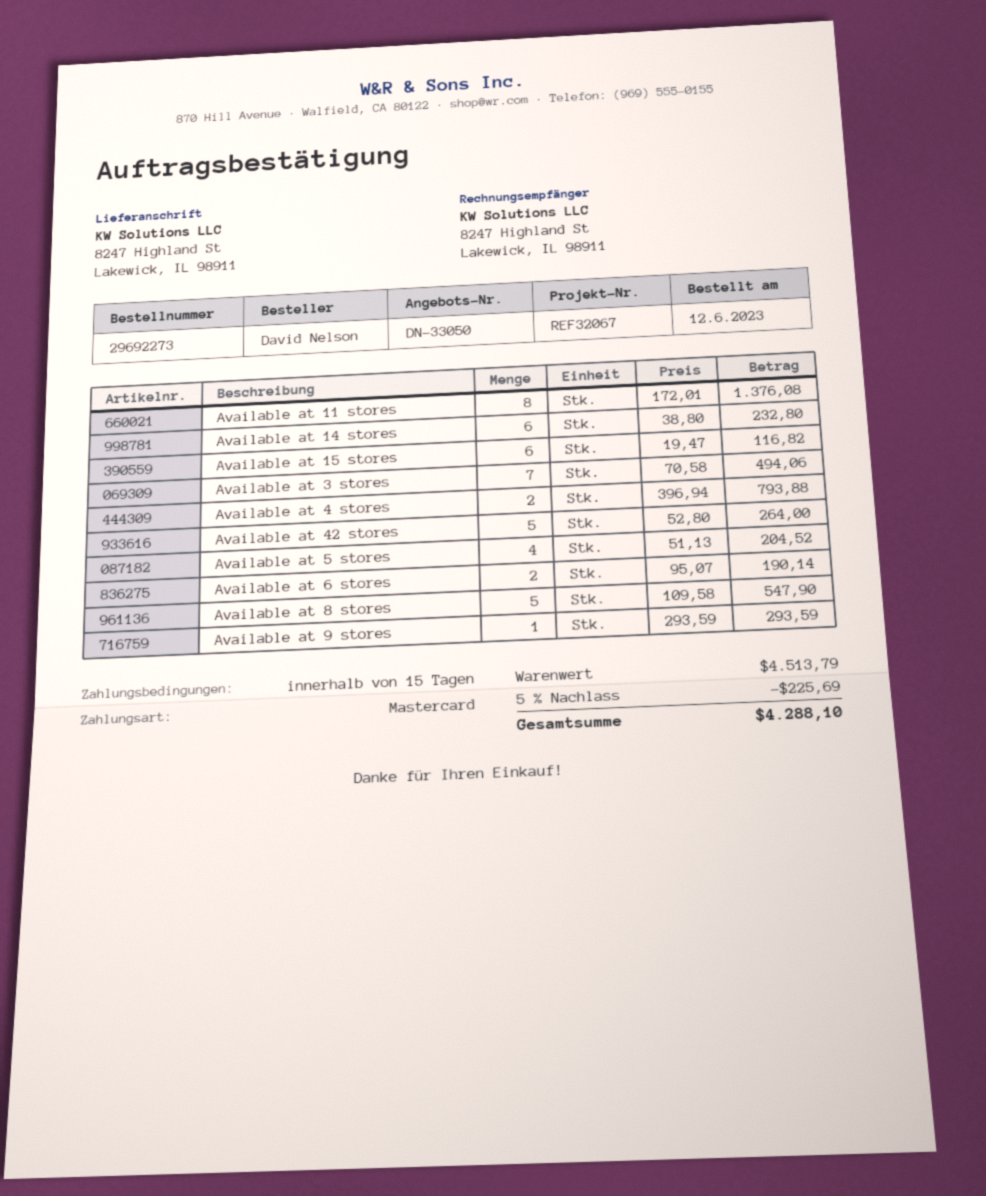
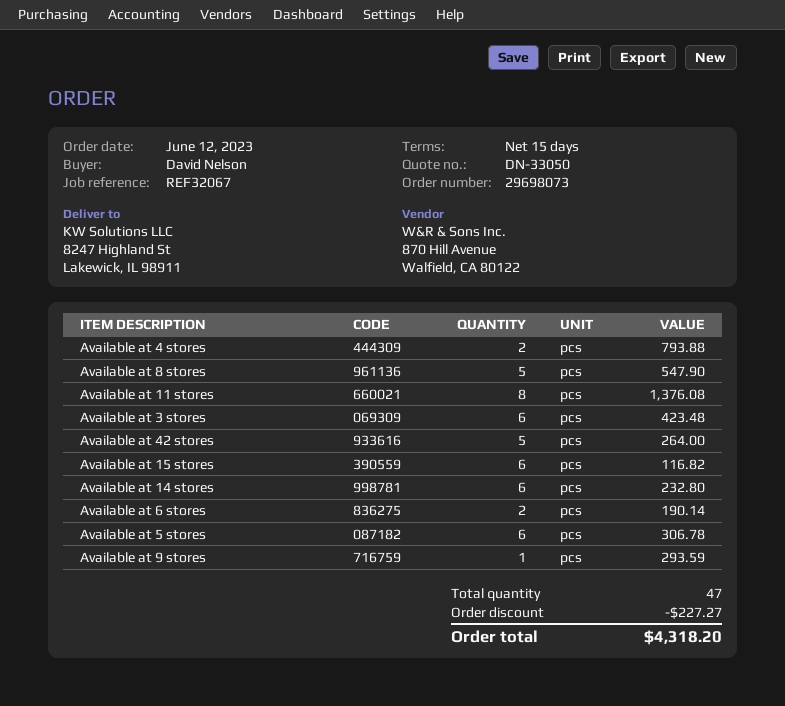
order number: 29692273 -> 29698073
Available at 3 stores: 7 for 494.06 -> 6 for 423.48
Available at 5 stores: 4 for 204.52 -> 6 for 306.78
discount: 225.69 -> 227.27
total: 4288.10 -> 4318.20

